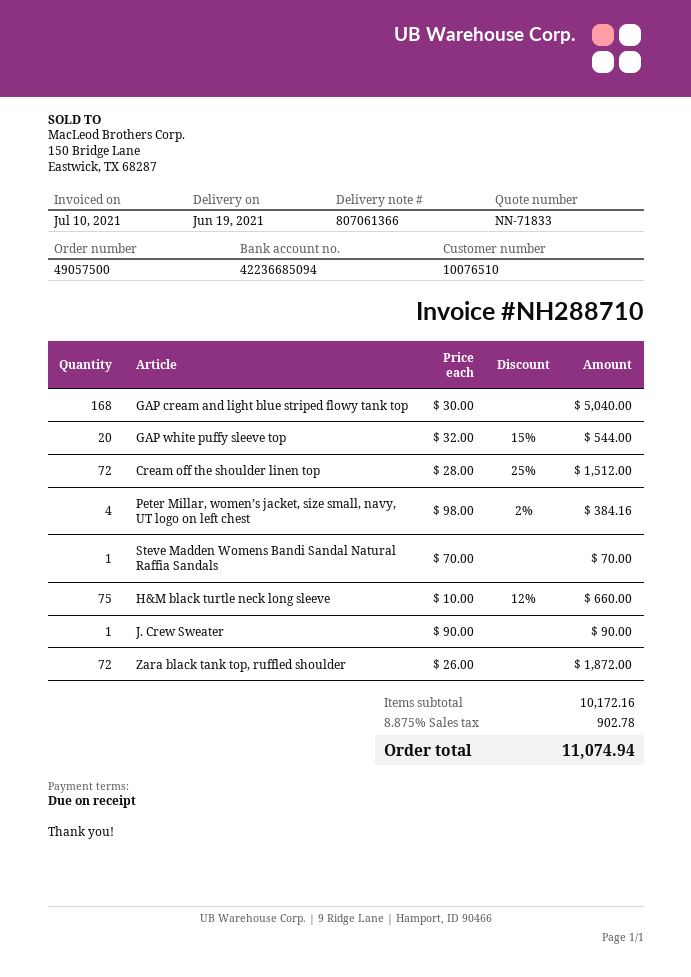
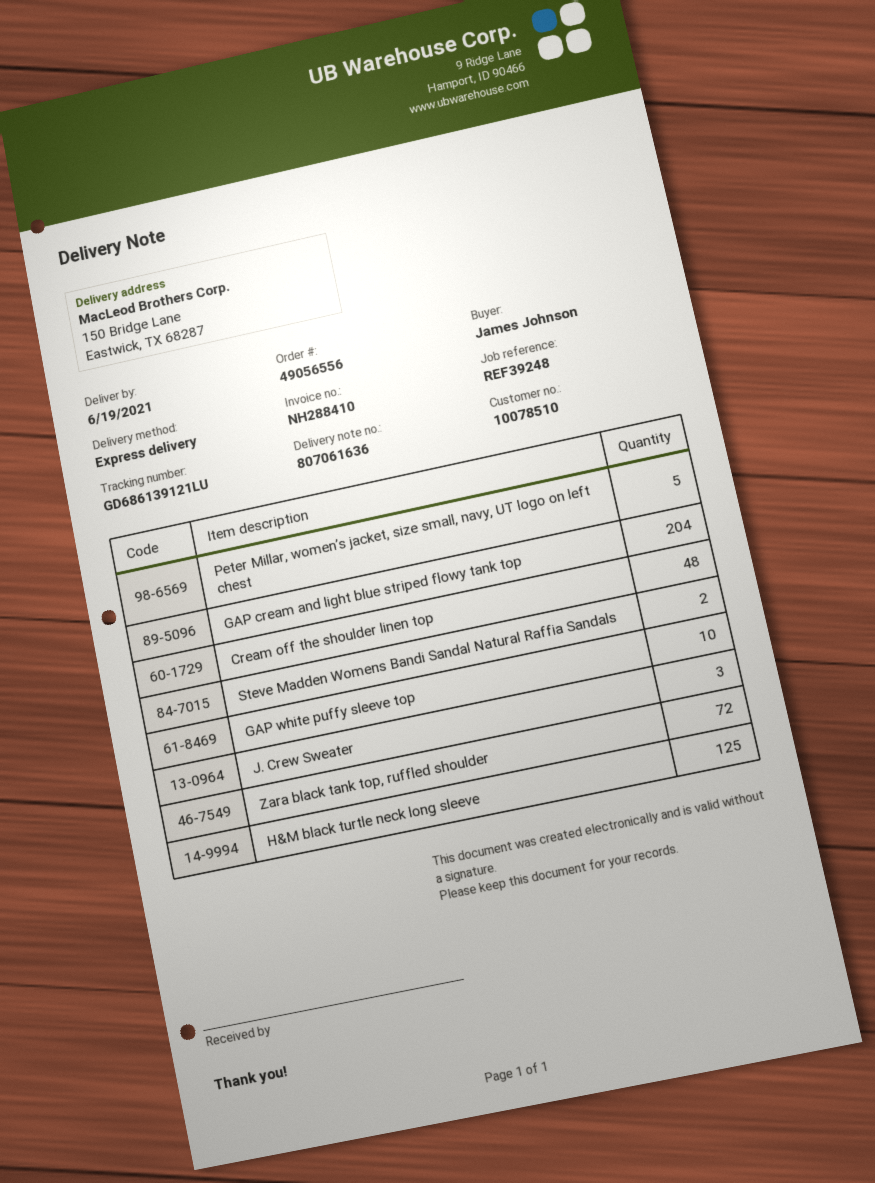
order number: 49057500 -> 49056556
delivery note number: 807061366 -> 807061636
invoice number: NH288710 -> NH288410
customer number: 10076510 -> 10078510
GAP cream and light blue striped flowy tank top: 168 -> 204
GAP white puffy sleeve top: 20 -> 10
Cream off the shoulder linen top: 72 -> 48
Peter Millar, women’s jacket, size small, navy, UT logo on left chest: 4 -> 5
Steve Madden Womens Bandi Sandal Natural Raffia Sandals: 1 -> 2
H&M black turtle neck long sleeve: 75 -> 125
J. Crew Sweater: 1 -> 3

